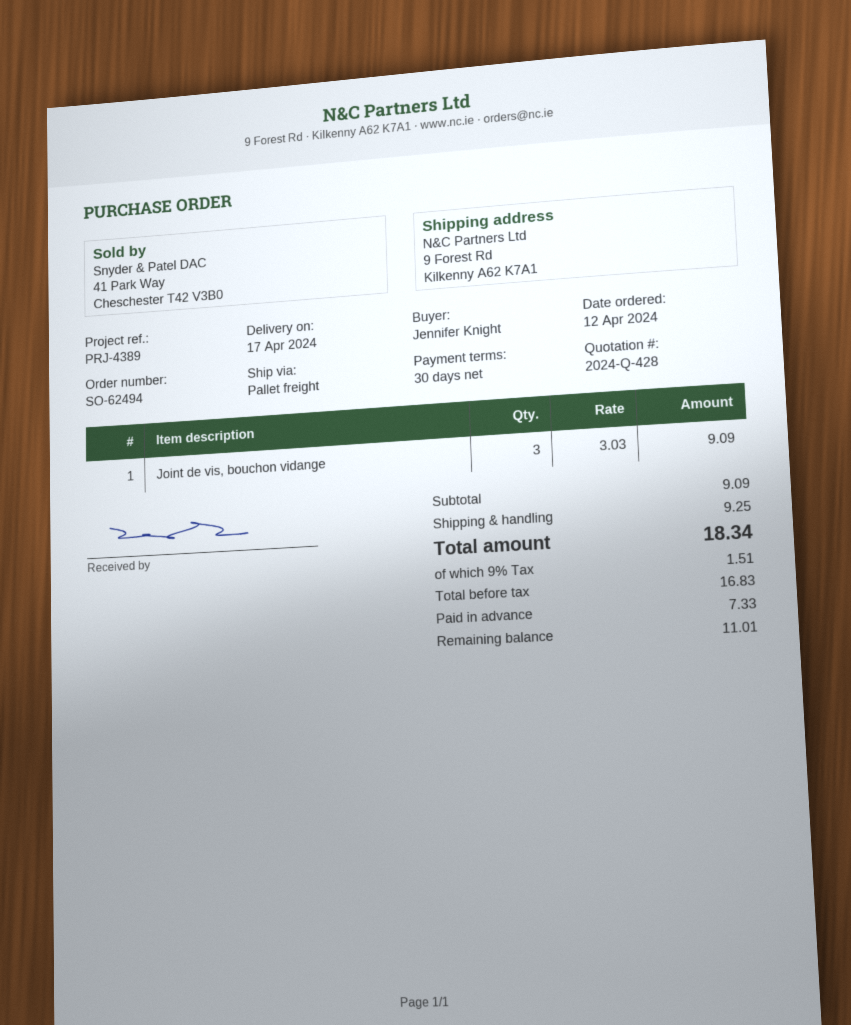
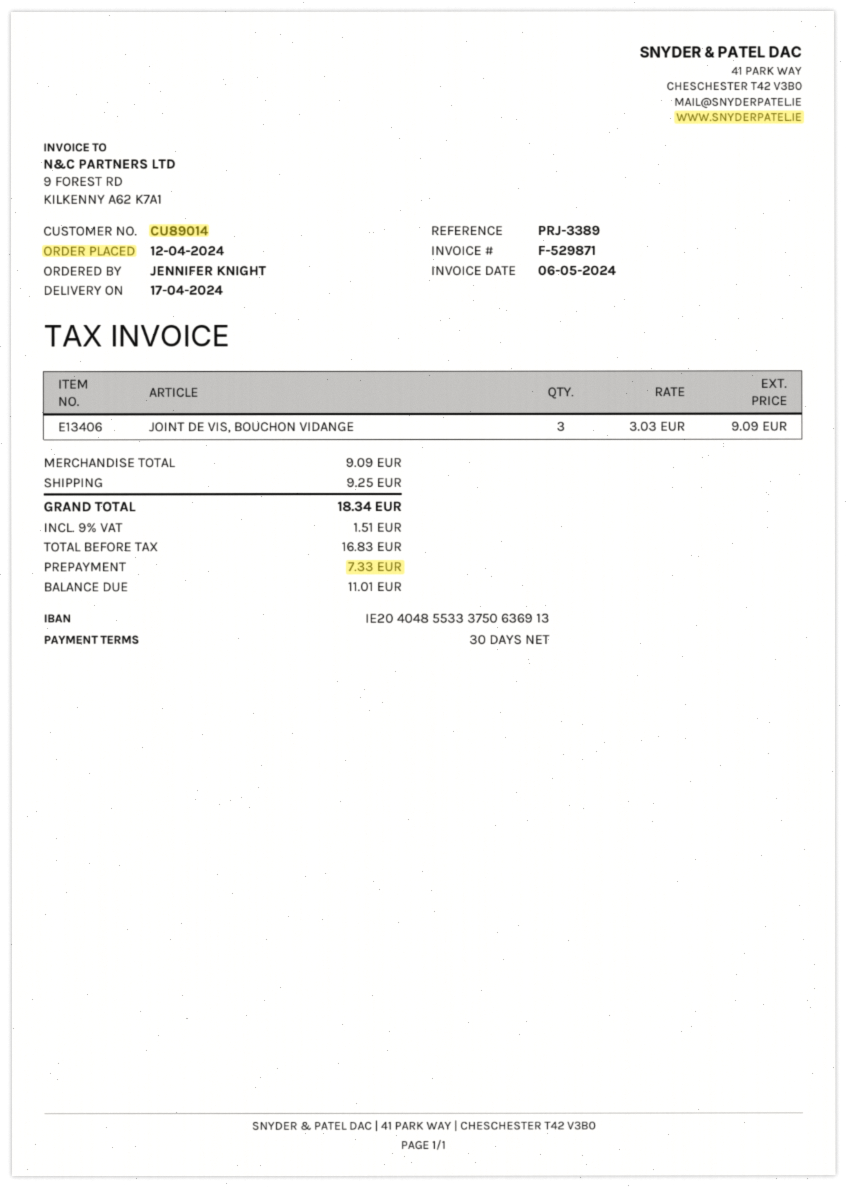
reference: PRJ-4389 -> PRJ-3389

